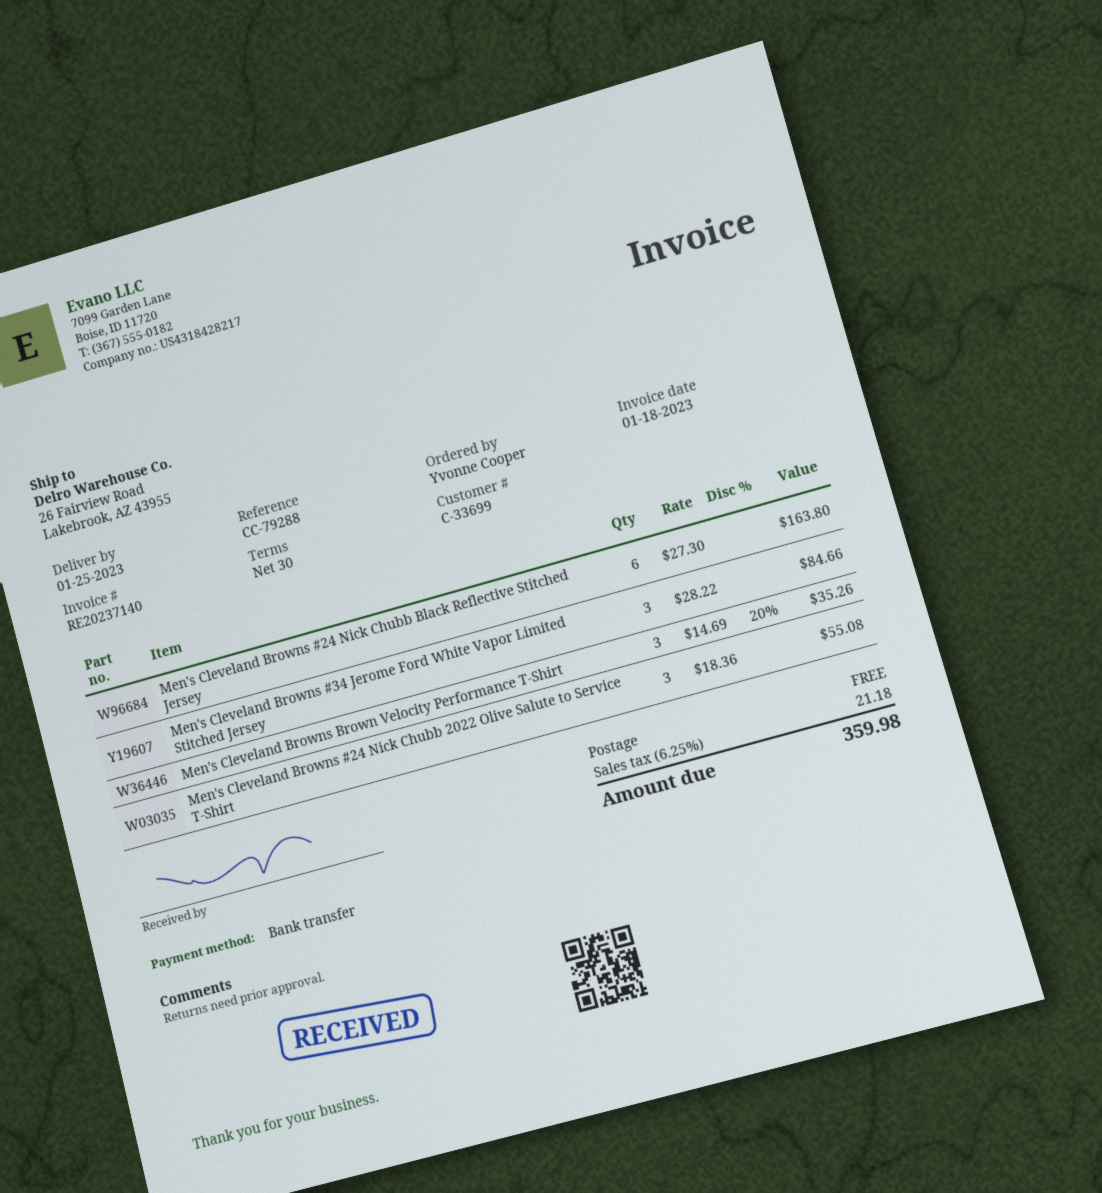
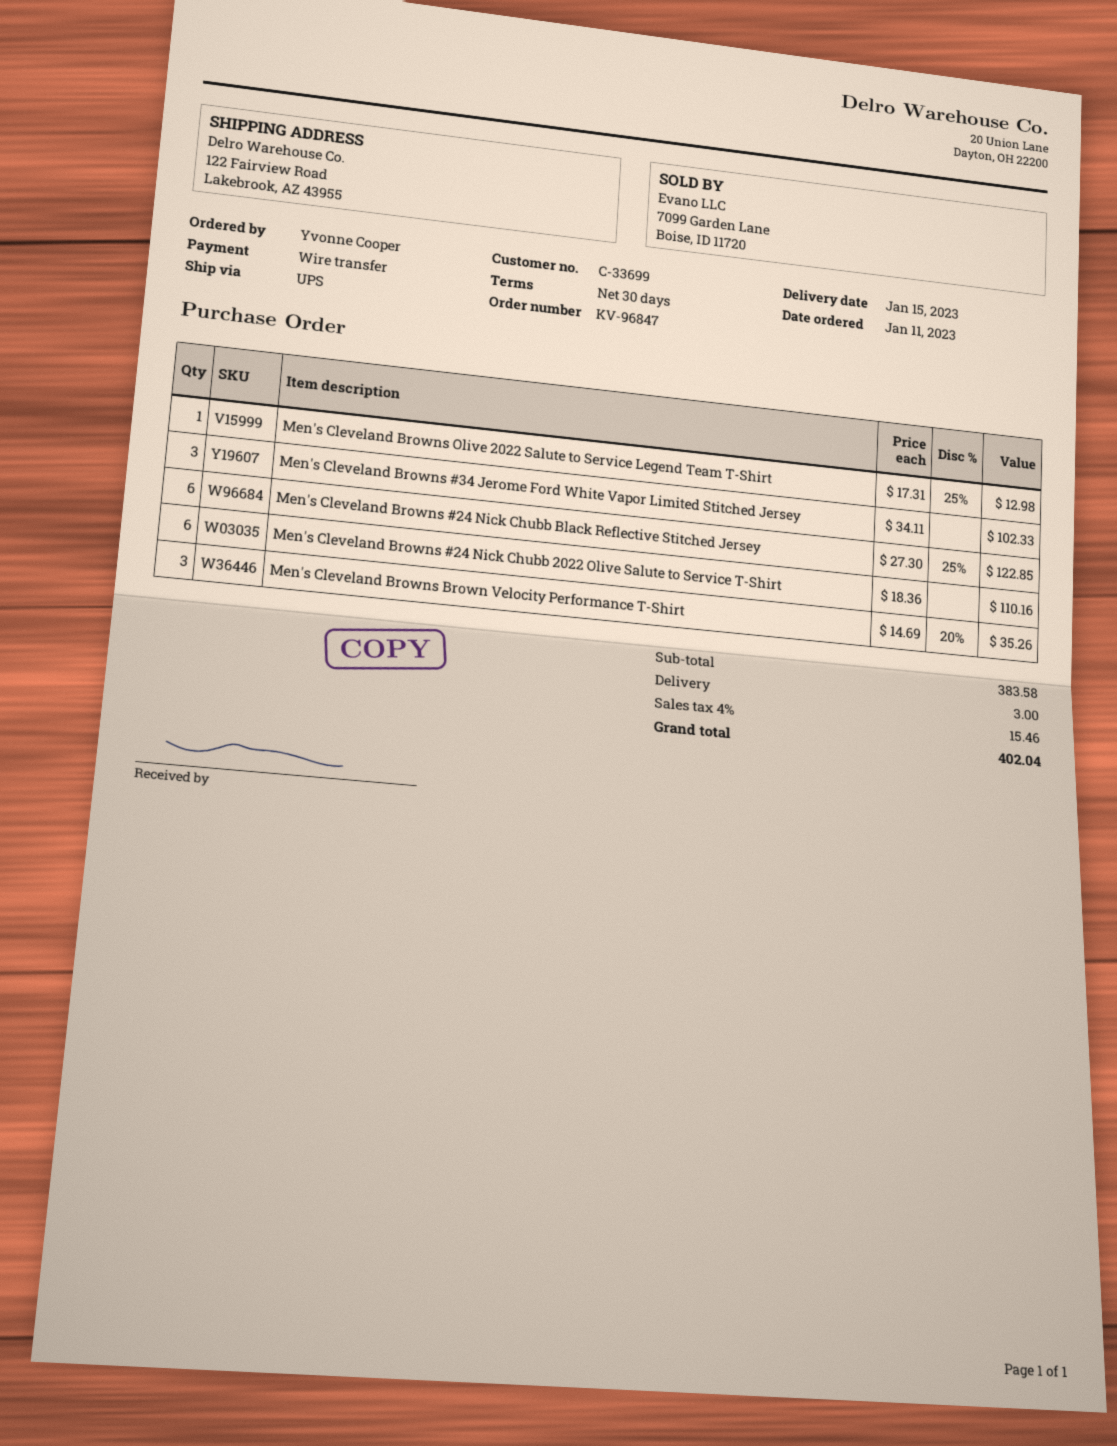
delivery date: 2023-01-25 -> 2023-01-15
ship to: 26 Fairview Road, Lakebrook, AZ 43955 -> 122 Fairview Road, Lakebrook, AZ 43955
Men's Cleveland Browns #24 Nick Chubb Black Reflective Stitched Jersey: 6 x 27.30 = 163.80 -> 6 x 27.30 - 25% = 122.85
Men's Cleveland Browns #34 Jerome Ford White Vapor Limited Stitched Jersey: 3 x 28.22 = 84.66 -> 3 x 34.11 = 102.33
Men's Cleveland Browns #24 Nick Chubb 2022 Olive Salute to Service T-Shirt: 3 x 18.36 = 55.08 -> 6 x 18.36 = 110.16
Men's Cleveland Browns Olive 2022 Salute to Service Legend Team T-Shirt: none -> 1 x 17.31 - 25% = 12.98
shipping: 0.00 -> 3.00
tax: 6.25% = 21.18 -> 4% = 15.46
total: 359.98 -> 402.04

